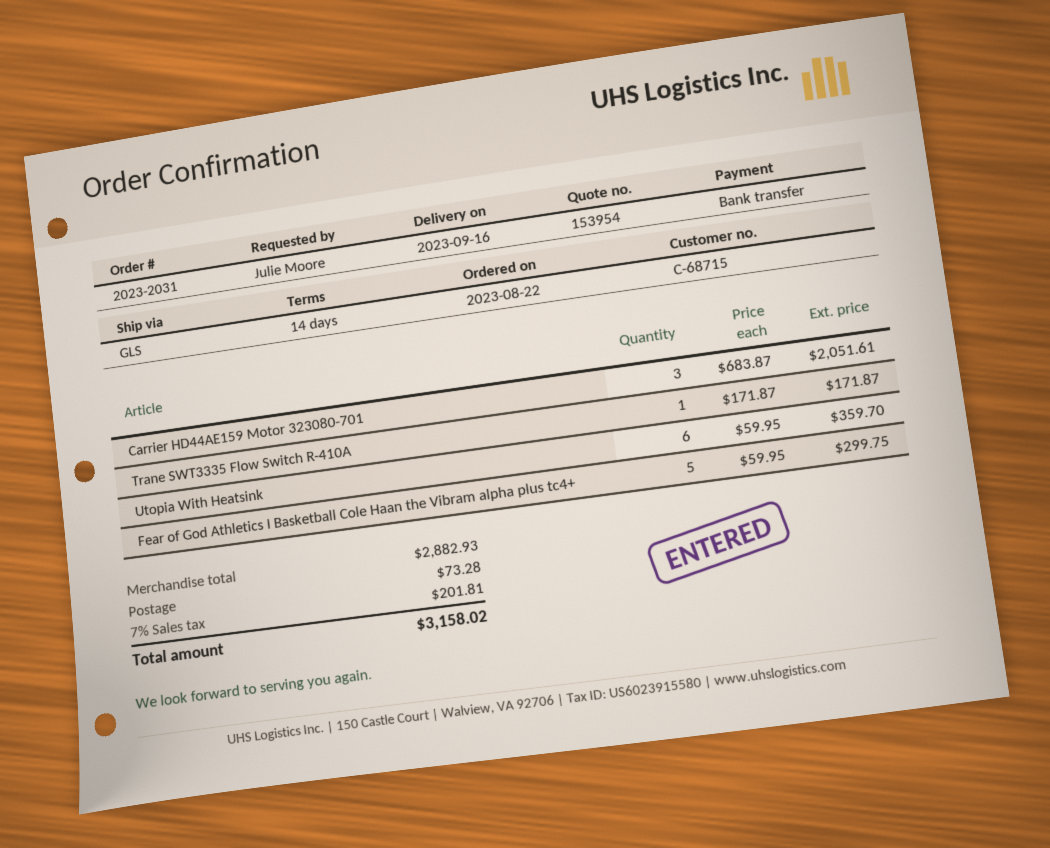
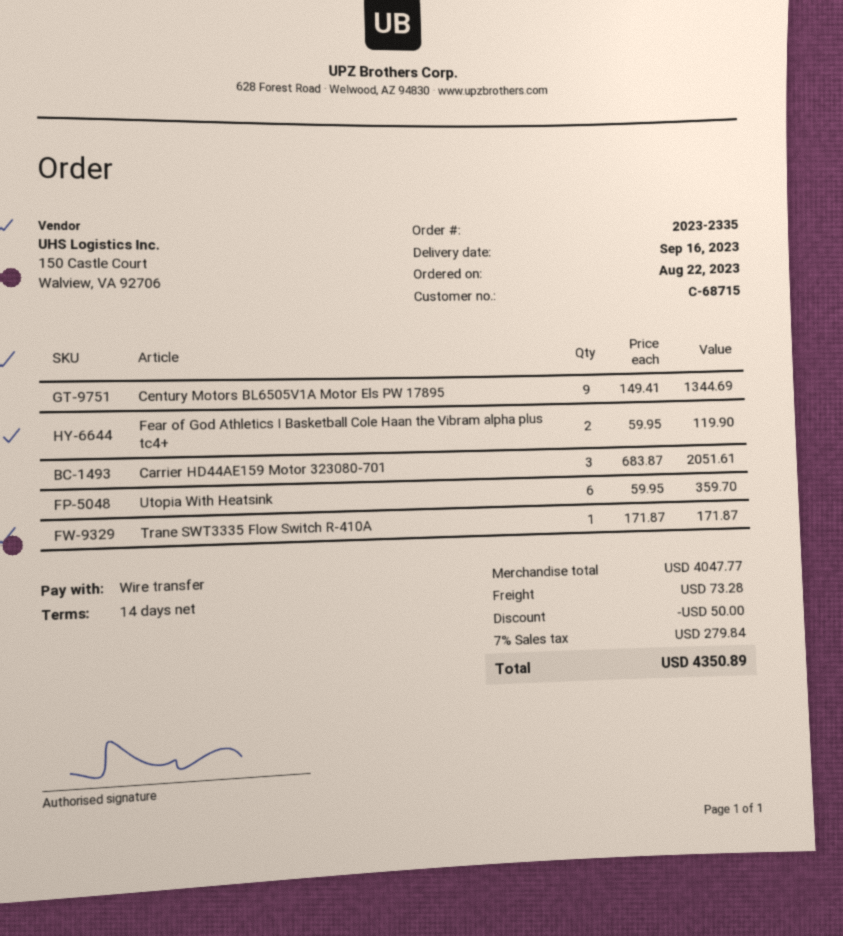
order number: 2023-2031 -> 2023-2335
Fear of God Athletics I Basketball Cole Haan the Vibram alpha plus tc4+: 5 x 59.95 = 299.75 -> 2 x 59.95 = 119.90
Century Motors BL6505V1A Motor Els PW 17895: none -> 9 x 149.41 = 1344.69
subtotal: 2882.93 -> 4047.77
discount: none -> 50.00
tax: 7% = 201.81 -> 7% = 279.84
total: 3158.02 -> 4350.89

